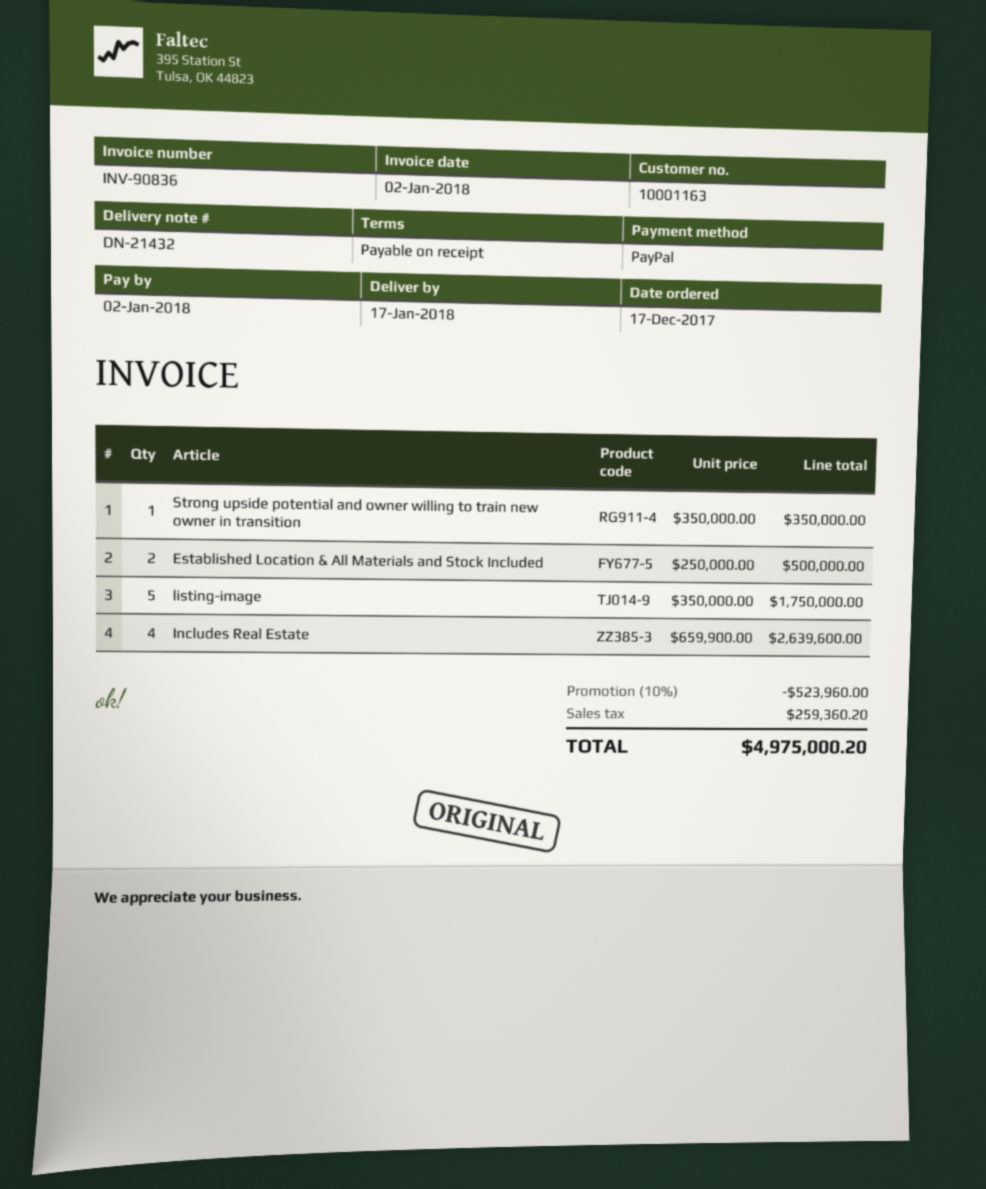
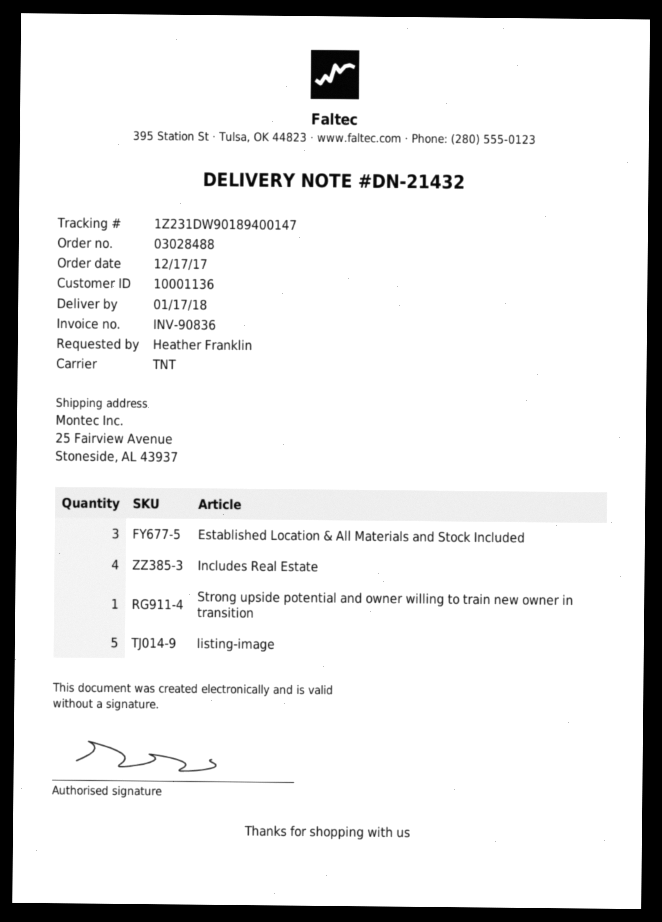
customer number: 10001163 -> 10001136
Established Location & All Materials and Stock Included: 2 -> 3

